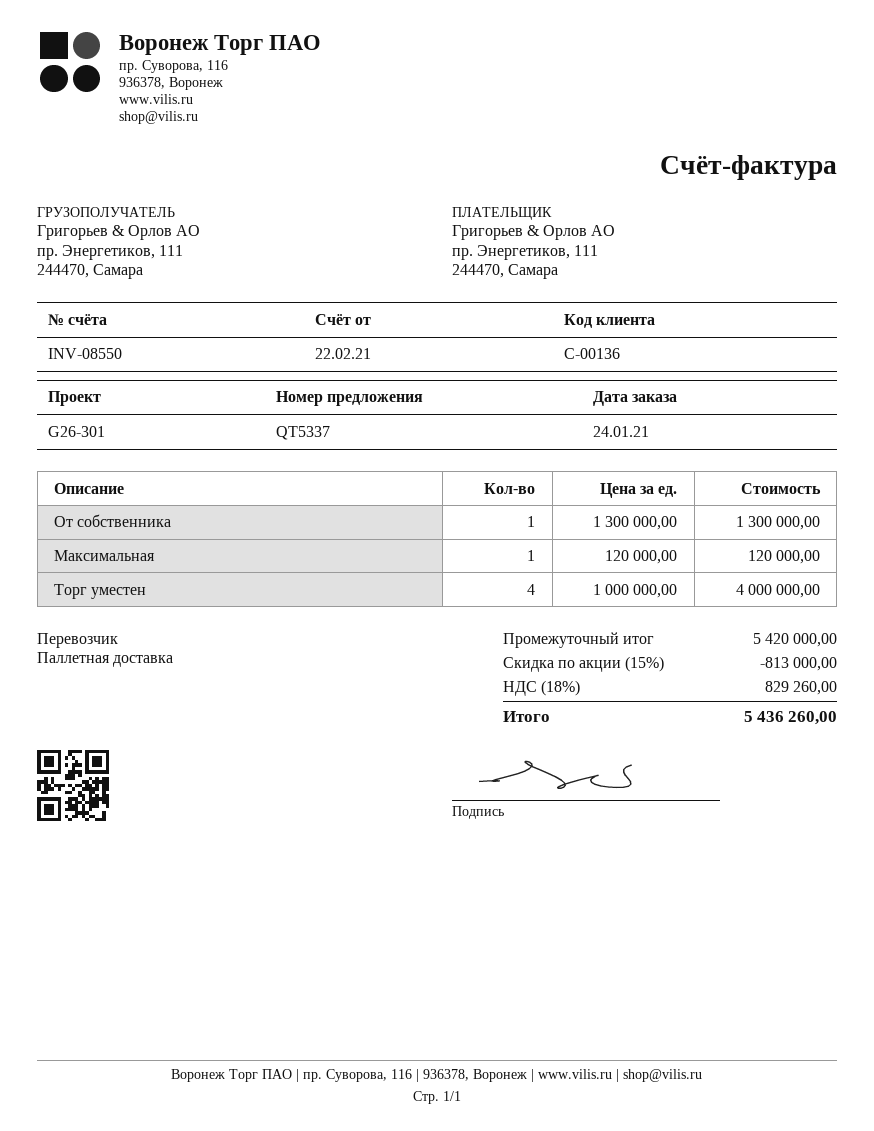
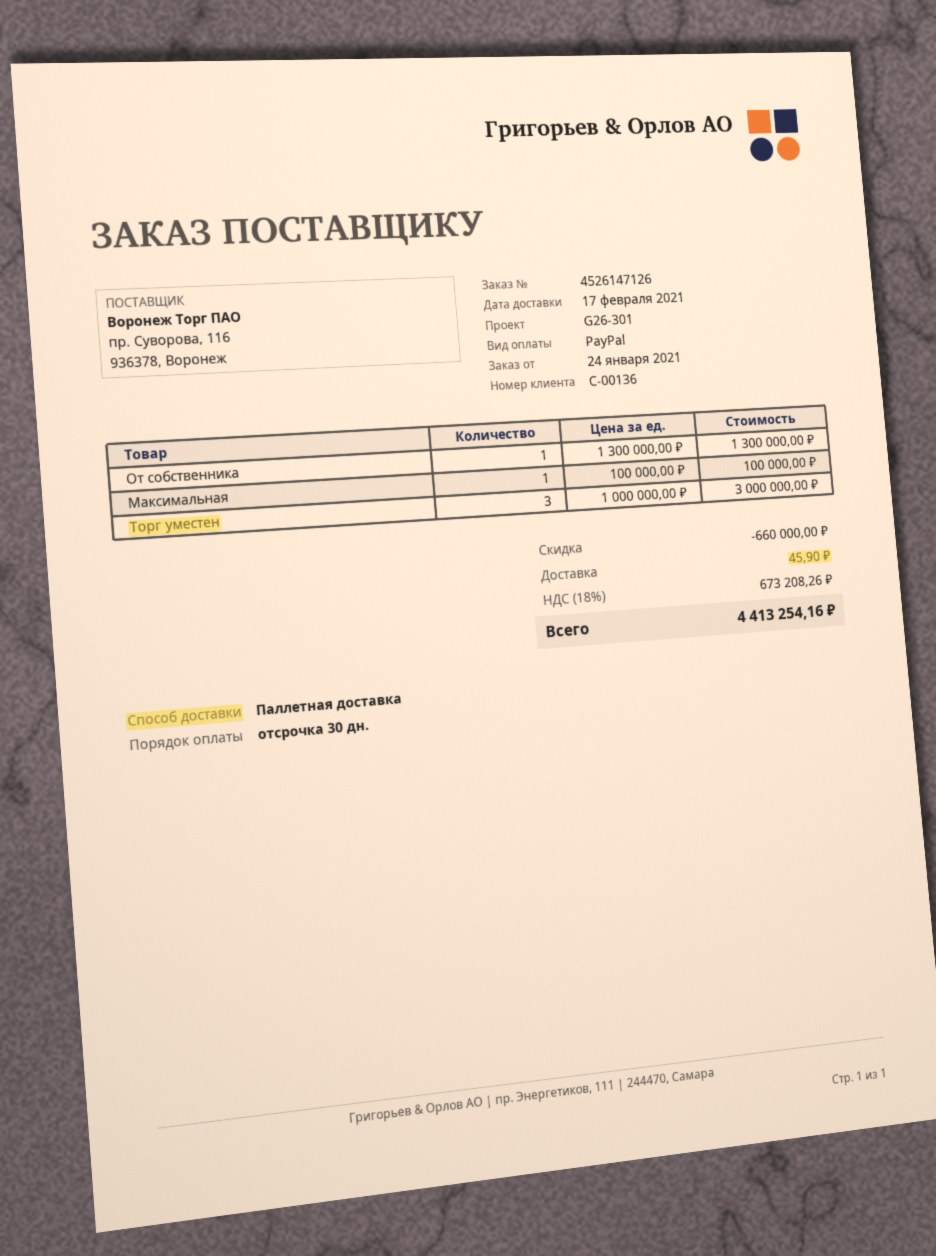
Максимальная: 1 x 120000.00 = 120000.00 -> 1 x 100000.00 = 100000.00
Торг уместен: 4 x 1000000.00 = 4000000.00 -> 3 x 1000000.00 = 3000000.00
discount: 813000.00 -> 660000.00
shipping: none -> 45.90
tax: 18% = 829260.00 -> 18% = 673208.26
total: 5436260.00 -> 4413254.16

